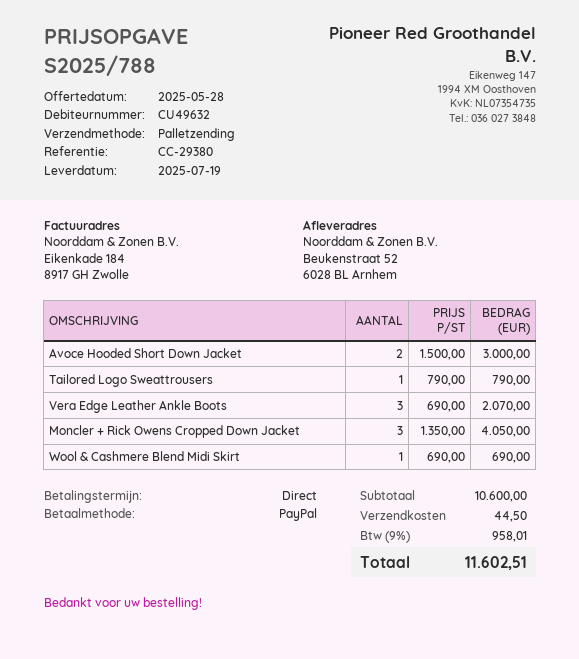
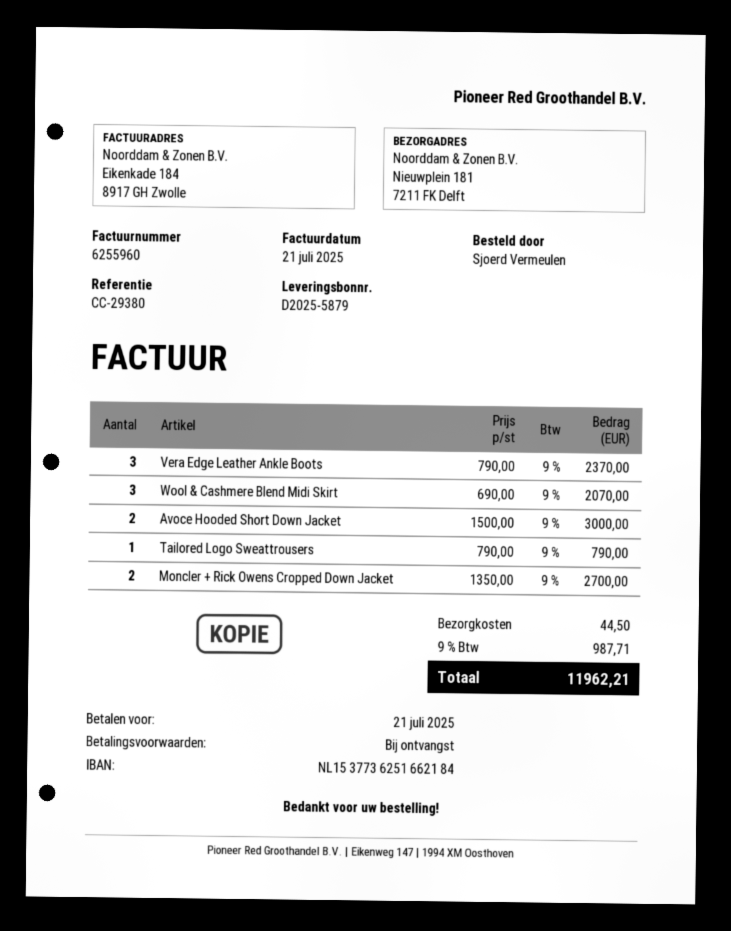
ship to: Beukenstraat 52, 6028 BL Arnhem -> Nieuwplein 181, 7211 FK Delft
Vera Edge Leather Ankle Boots: 3 x 690.00 = 2070.00 -> 3 x 790.00 = 2370.00
Moncler + Rick Owens Cropped Down Jacket: 3 x 1350.00 = 4050.00 -> 2 x 1350.00 = 2700.00
Wool & Cashmere Blend Midi Skirt: 1 x 690.00 = 690.00 -> 3 x 690.00 = 2070.00
tax: 9% = 958.01 -> 9% = 987.71
total: 11602.51 -> 11962.21

